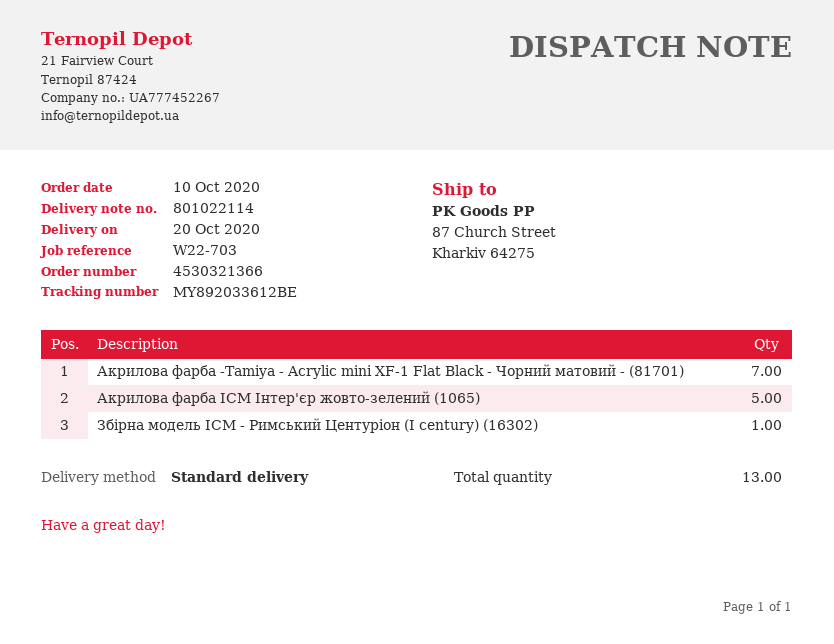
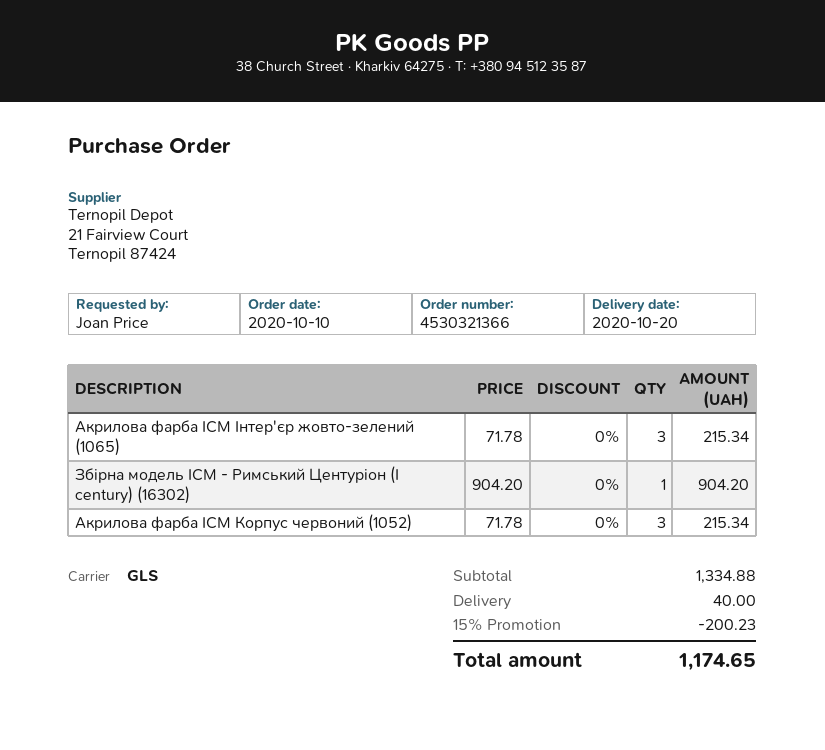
shipping method: standard -> GLS
Акрилова фарба -Tamiya - Acrylic mini XF-1 Flat Black - Чорний матовий - (81701): 7 -> none
Акрилова фарба ICM Інтер'єр жовто-зелений (1065): 5 -> 3
Акрилова фарба ICM Корпус червоний (1052): none -> 3

